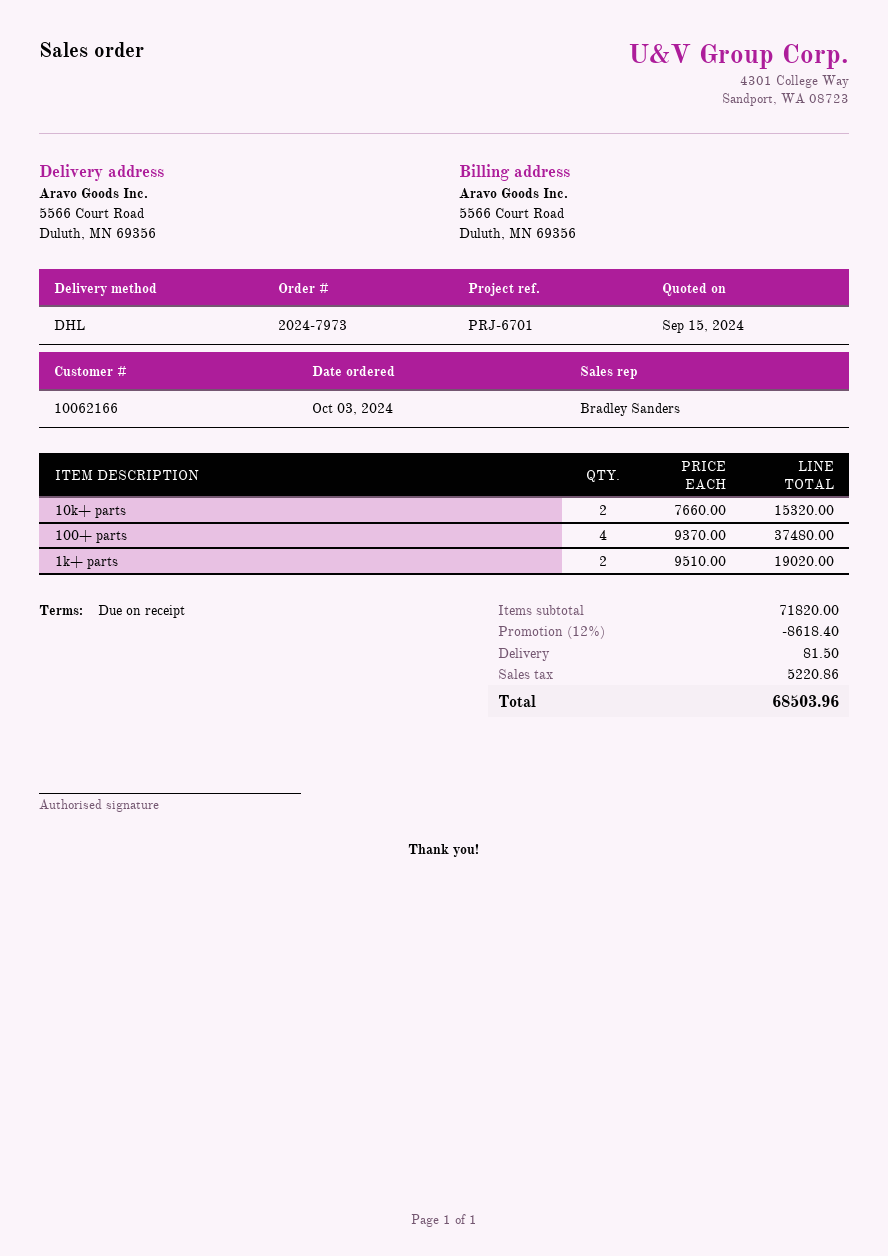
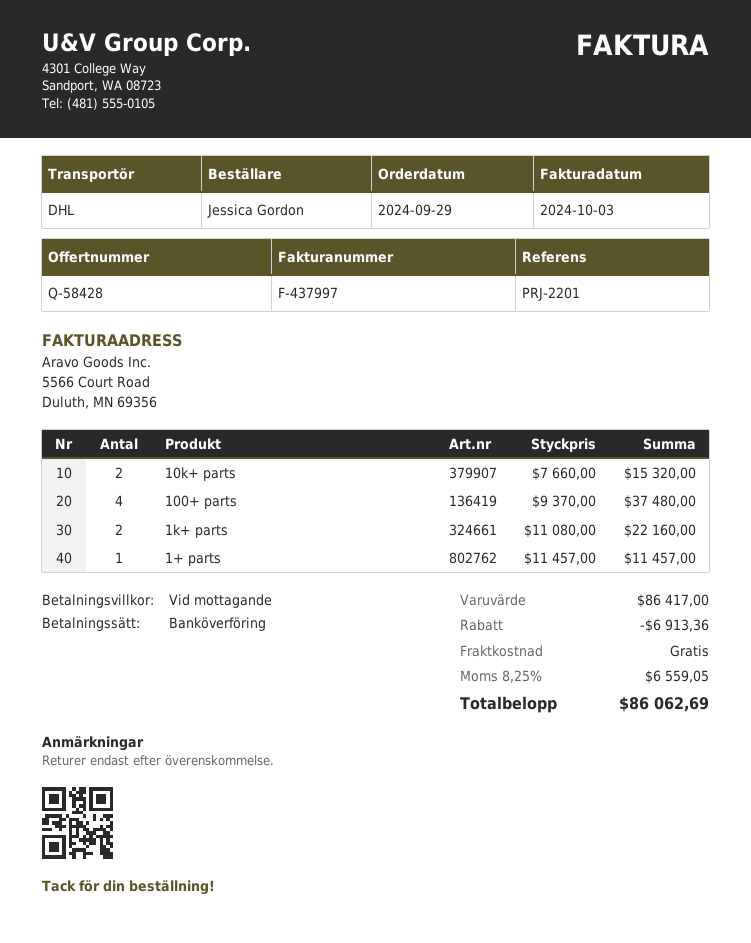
order date: 2024-10-03 -> 2024-09-29
reference: PRJ-6701 -> PRJ-2201
1k+ parts: 2 x 9510.00 = 19020.00 -> 2 x 11080.00 = 22160.00
1+ parts: none -> 1 x 11457.00 = 11457.00
subtotal: 71820.00 -> 86417.00
discount: 8618.40 -> 6913.36
shipping: 81.50 -> 0.00
tax: 5220.86 -> 6559.05
total: 68503.96 -> 86062.69

